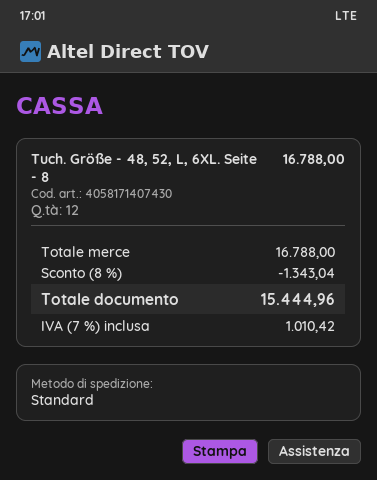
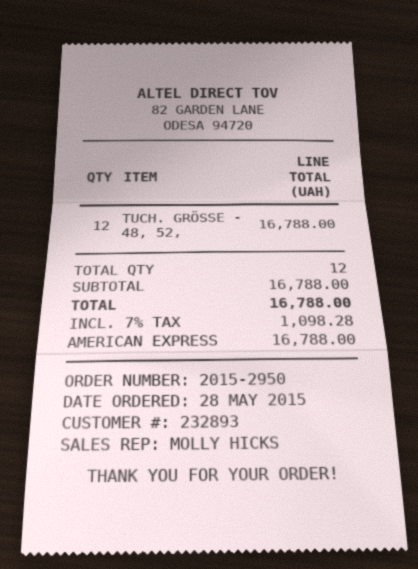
discount: 8% = 1343.04 -> none
tax: 7% = 1010.42 -> 7% = 1098.28
total: 15444.96 -> 16788.00

